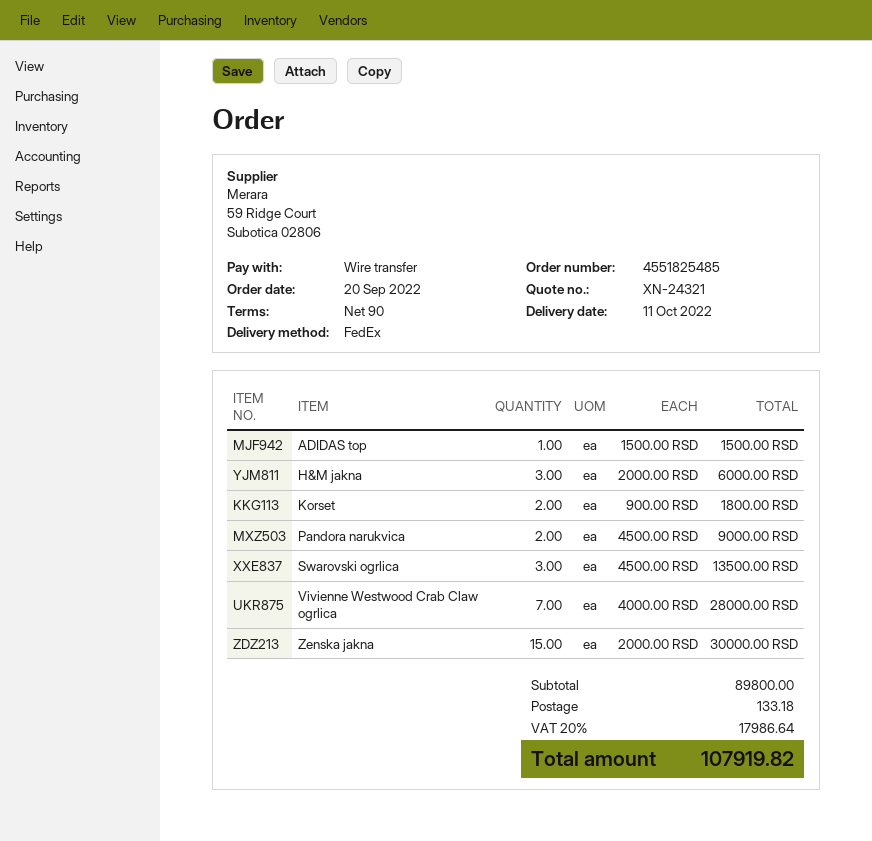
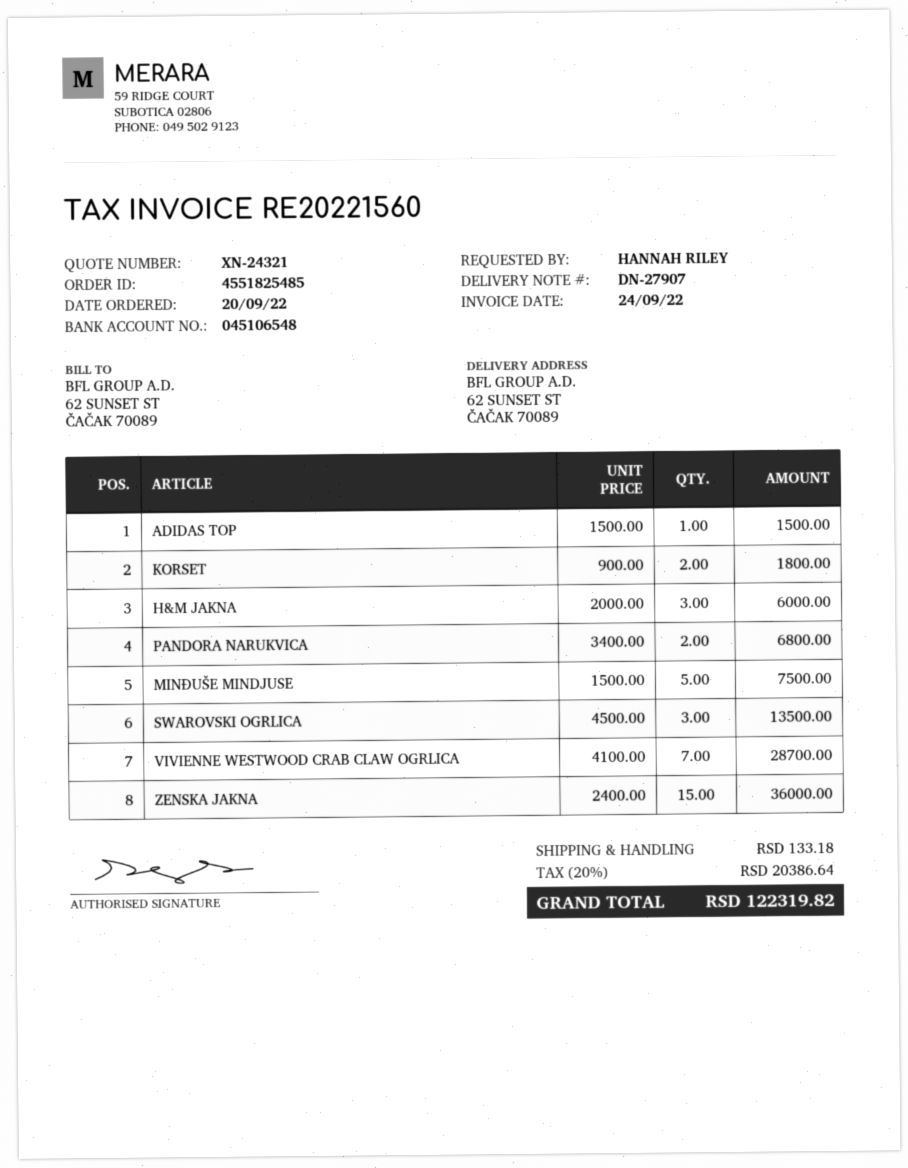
Pandora narukvica: 2 x 4500.00 = 9000.00 -> 2 x 3400.00 = 6800.00
Vivienne Westwood Crab Claw ogrlica: 7 x 4000.00 = 28000.00 -> 7 x 4100.00 = 28700.00
Zenska jakna: 15 x 2000.00 = 30000.00 -> 15 x 2400.00 = 36000.00
MINĐUŠE MINDJUSE: none -> 5 x 1500.00 = 7500.00
tax: 20% = 17986.64 -> 20% = 20386.64
total: 107919.82 -> 122319.82

